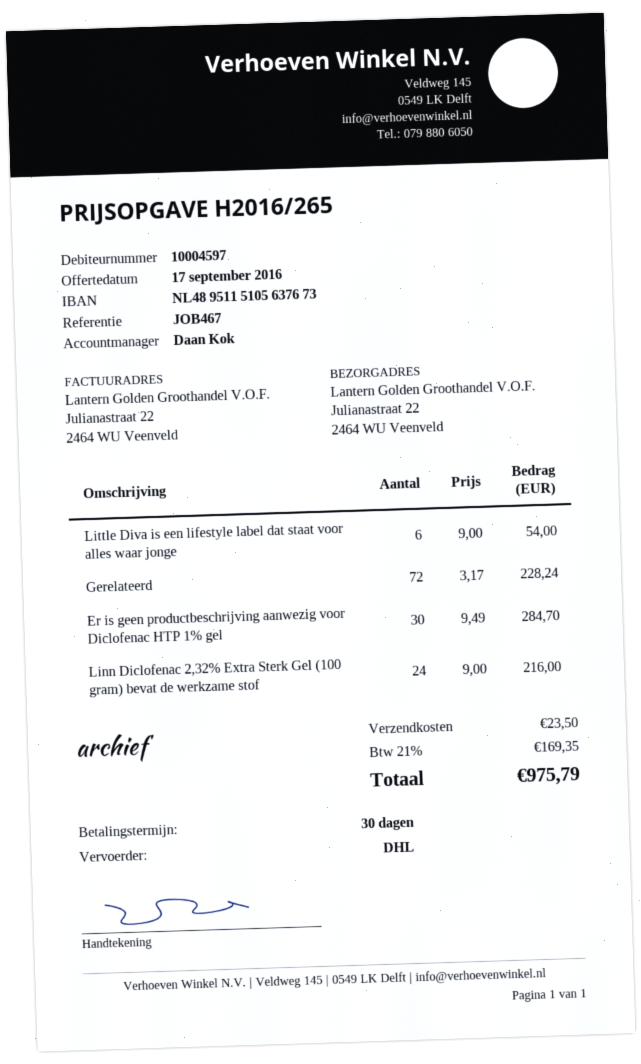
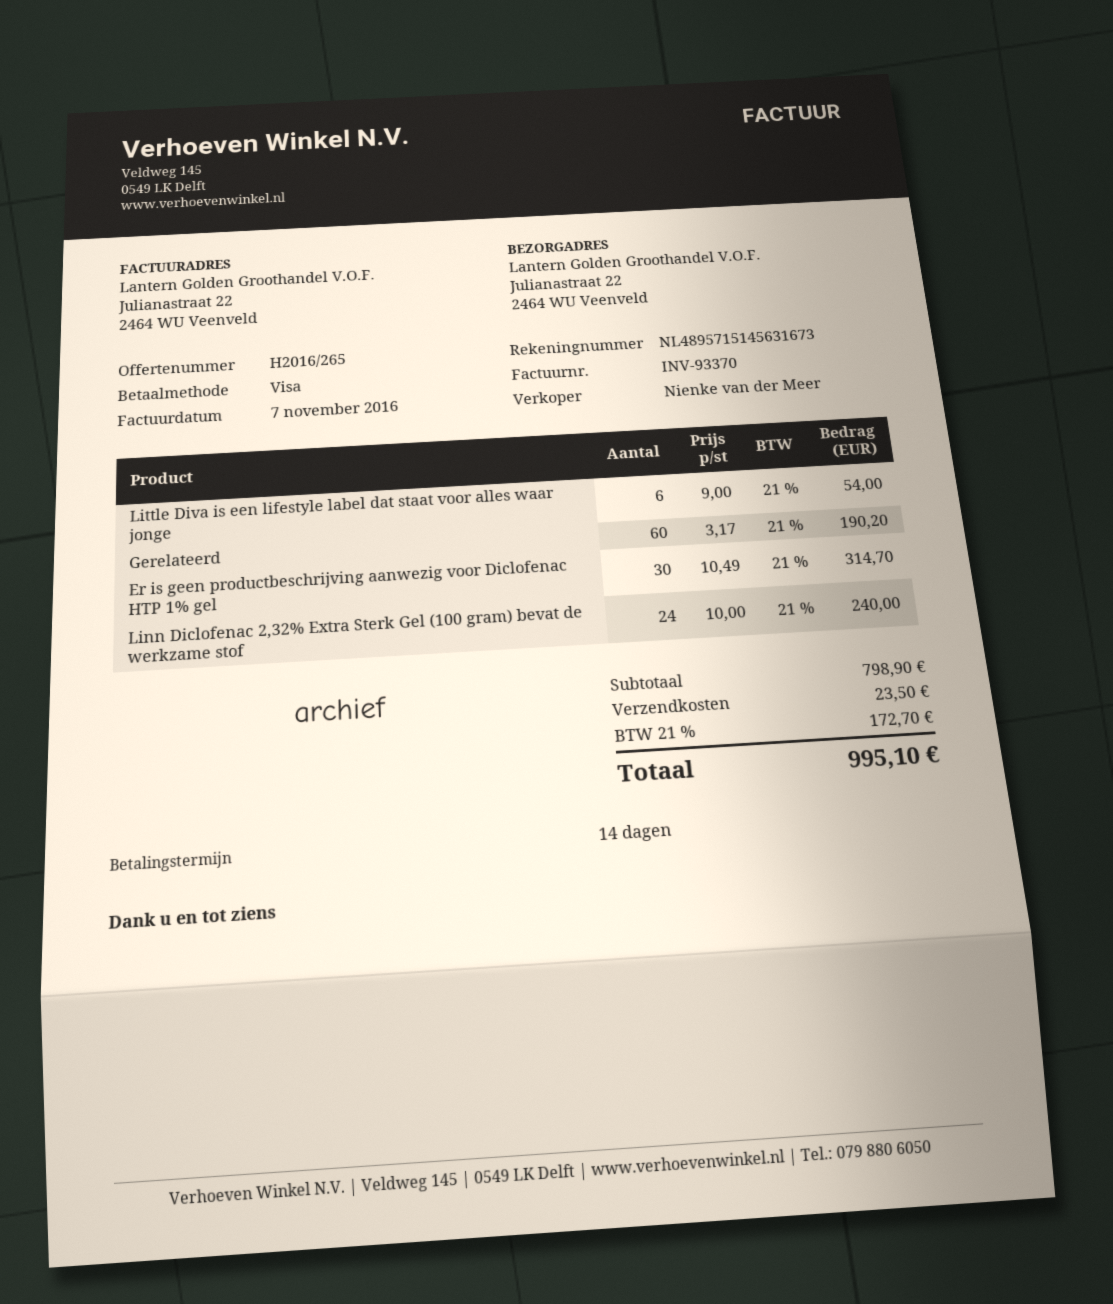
payment terms: 30 days -> 14 days
sales rep: Daan Kok -> Nienke van der Meer
bank account: NL4895115105637673 -> NL4895715145631673
Gerelateerd: 72 x 3.17 = 228.24 -> 60 x 3.17 = 190.20
Er is geen productbeschrijving aanwezig voor Diclofenac HTP 1% gel: 30 x 9.49 = 284.70 -> 30 x 10.49 = 314.70
Linn Diclofenac 2,32% Extra Sterk Gel (100 gram) bevat de werkzame stof: 24 x 9.00 = 216.00 -> 24 x 10.00 = 240.00
tax: 21% = 169.35 -> 21% = 172.70
total: 975.79 -> 995.10

